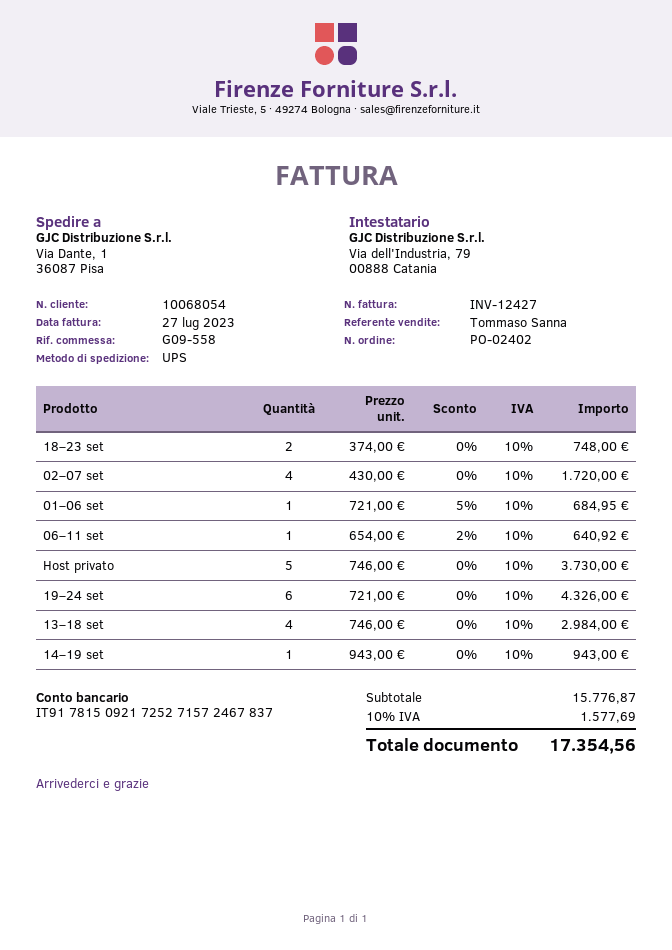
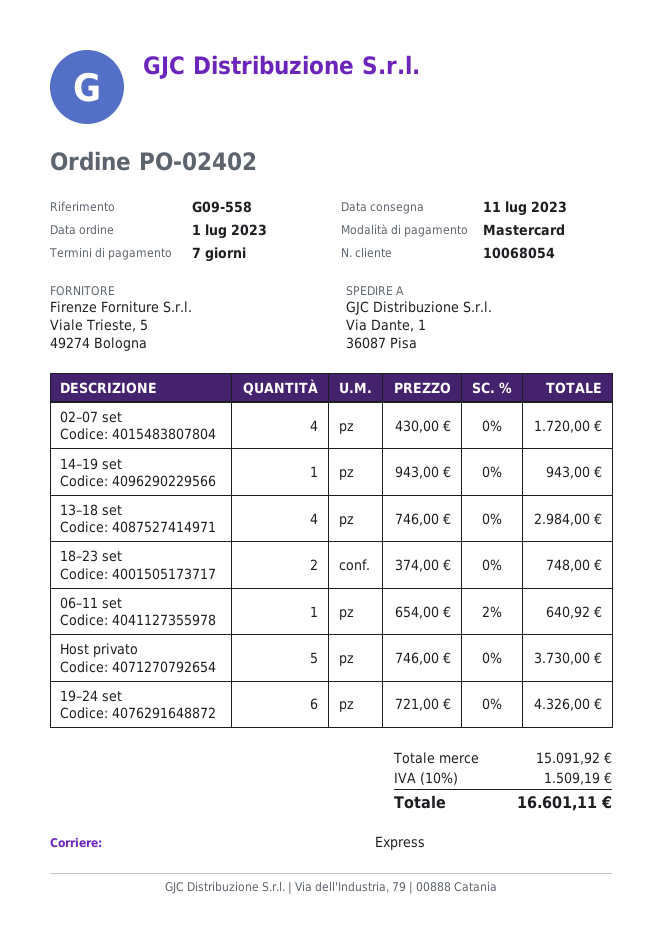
shipping method: UPS -> express
01–06 set: 1 x 721.00 - 5% = 684.95 -> none
subtotal: 15776.87 -> 15091.92
tax: 10% = 1577.69 -> 10% = 1509.19
total: 17354.56 -> 16601.11

